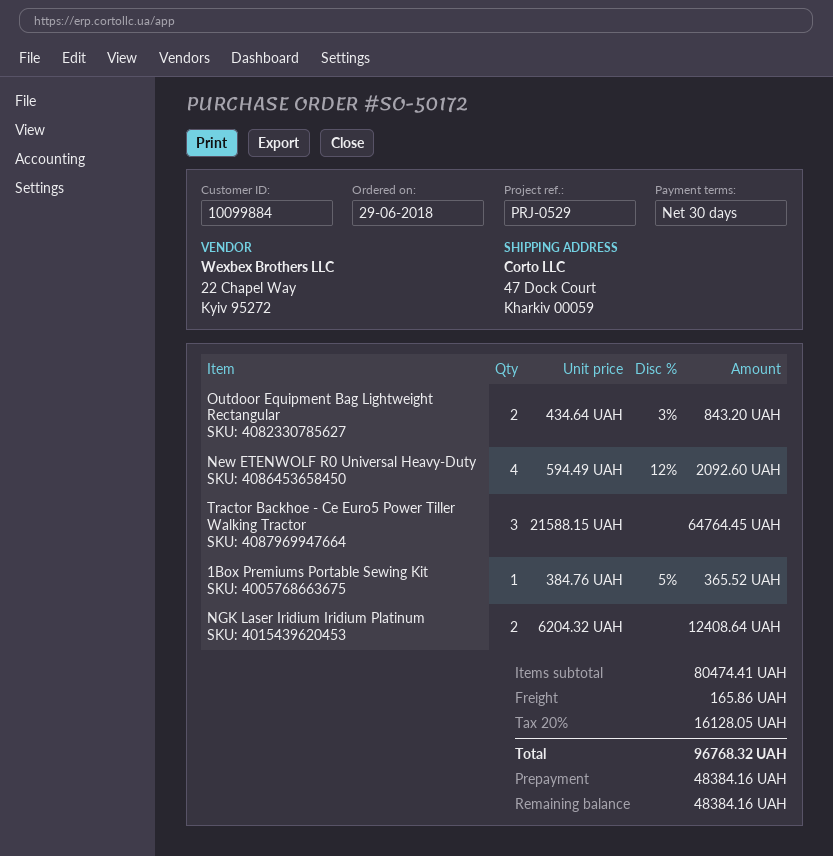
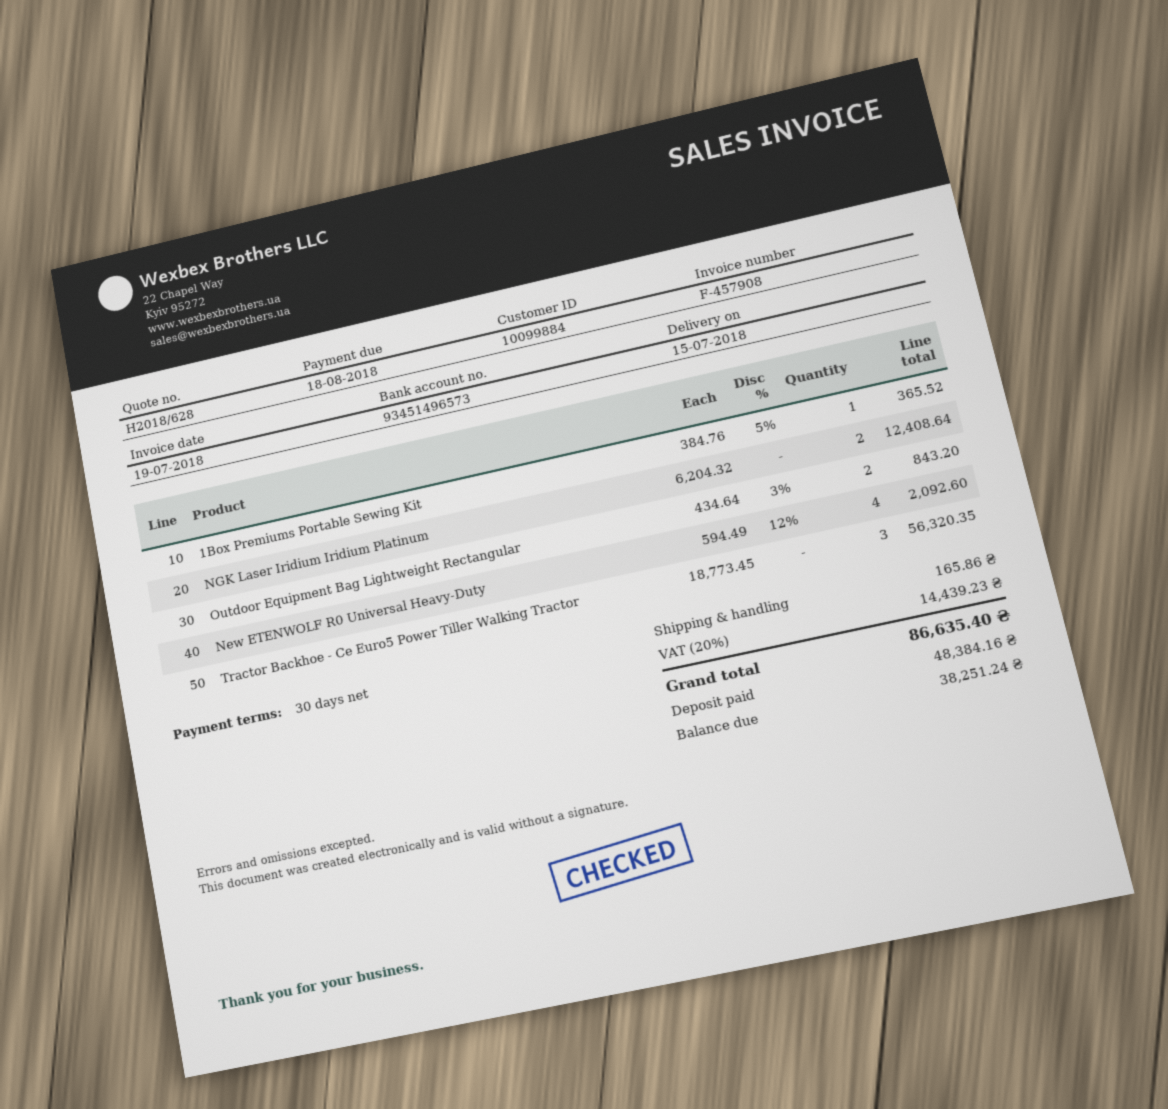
Tractor Backhoe - Ce Euro5 Power Tiller Walking Tractor: 3 x 21588.15 = 64764.45 -> 3 x 18773.45 = 56320.35
tax: 20% = 16128.05 -> 20% = 14439.23
total: 96768.32 -> 86635.40
balance: 48384.16 -> 38251.24

